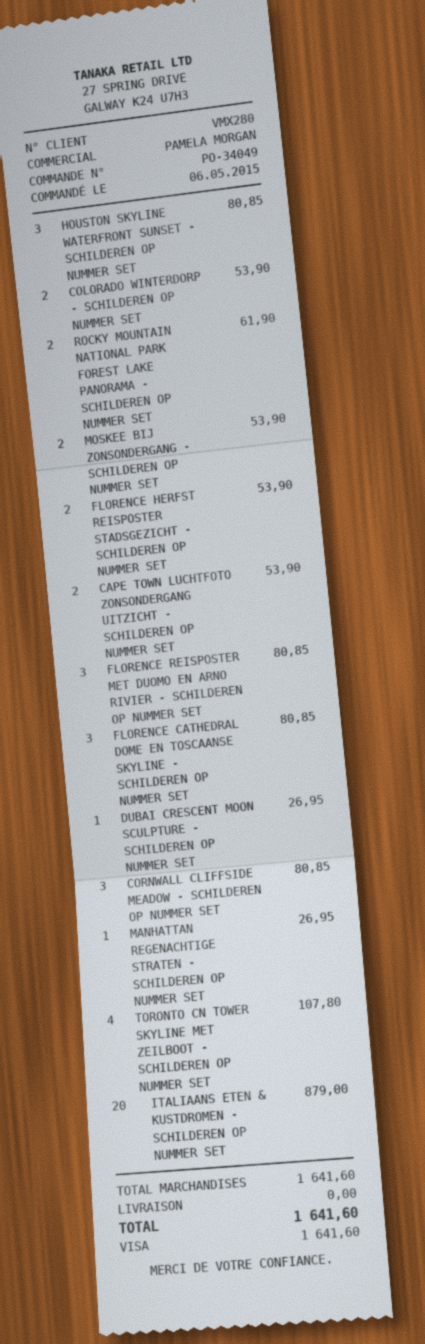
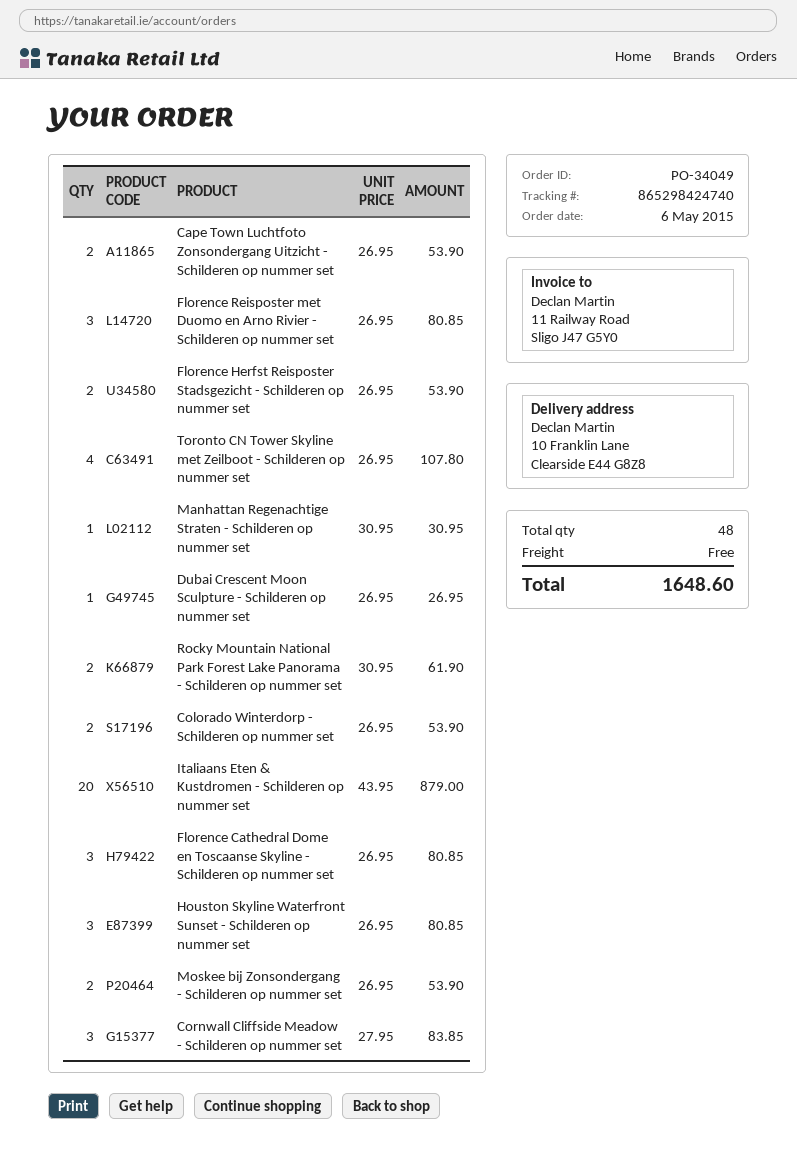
CORNWALL CLIFFSIDE MEADOW - SCHILDEREN OP NUMMER SET: 3 for 80.85 -> 3 for 83.85
MANHATTAN REGENACHTIGE STRATEN - SCHILDEREN OP NUMMER SET: 1 for 26.95 -> 1 for 30.95
total: 1641.60 -> 1648.60

